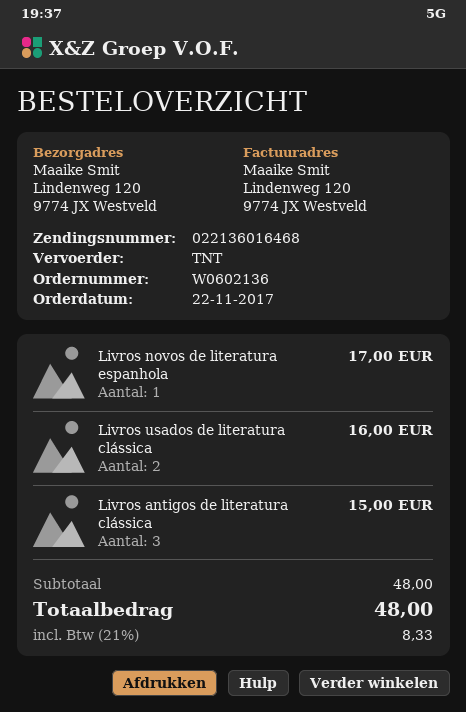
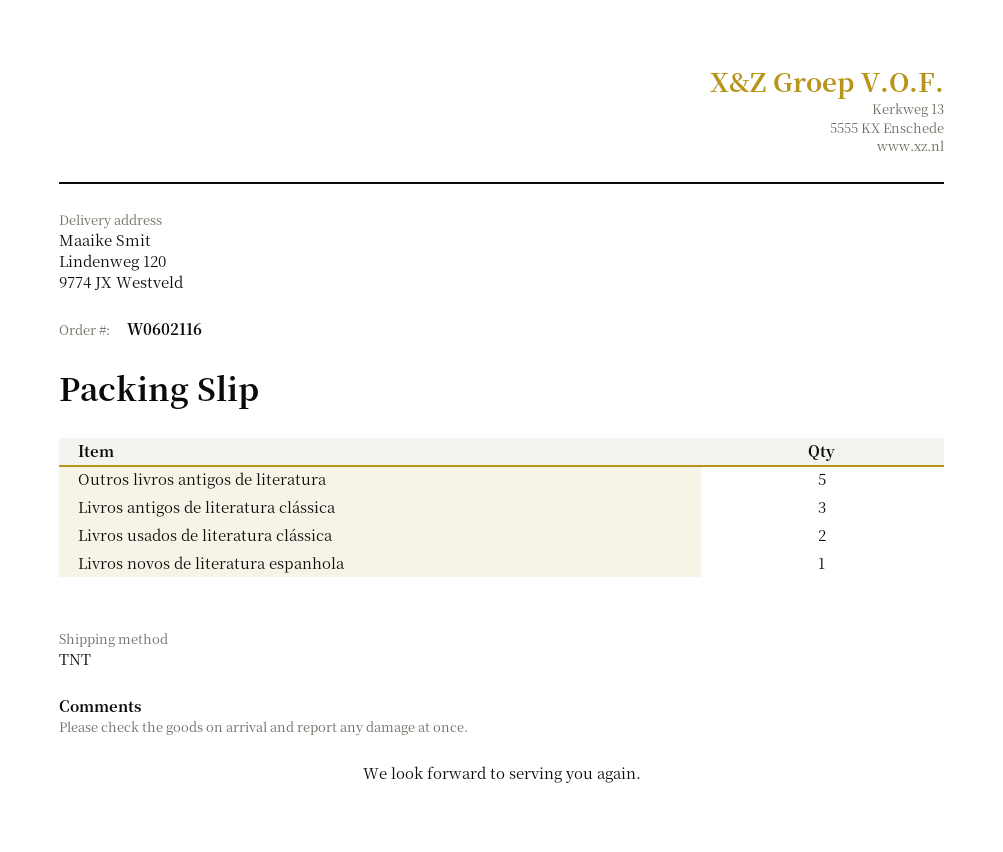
order number: W0602136 -> W0602116
Outros livros antigos de literatura: none -> 5

